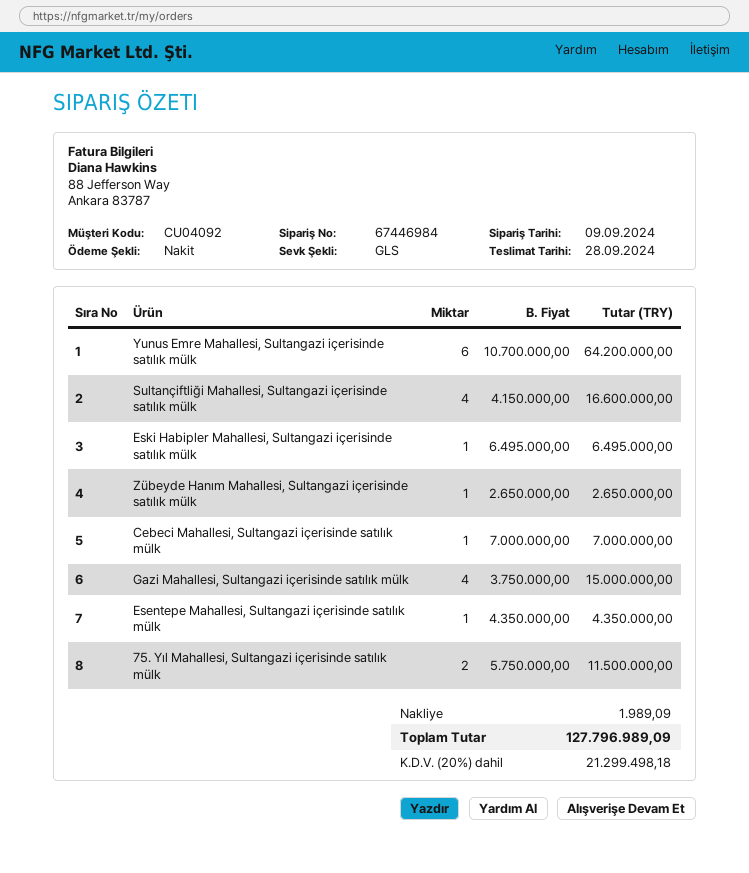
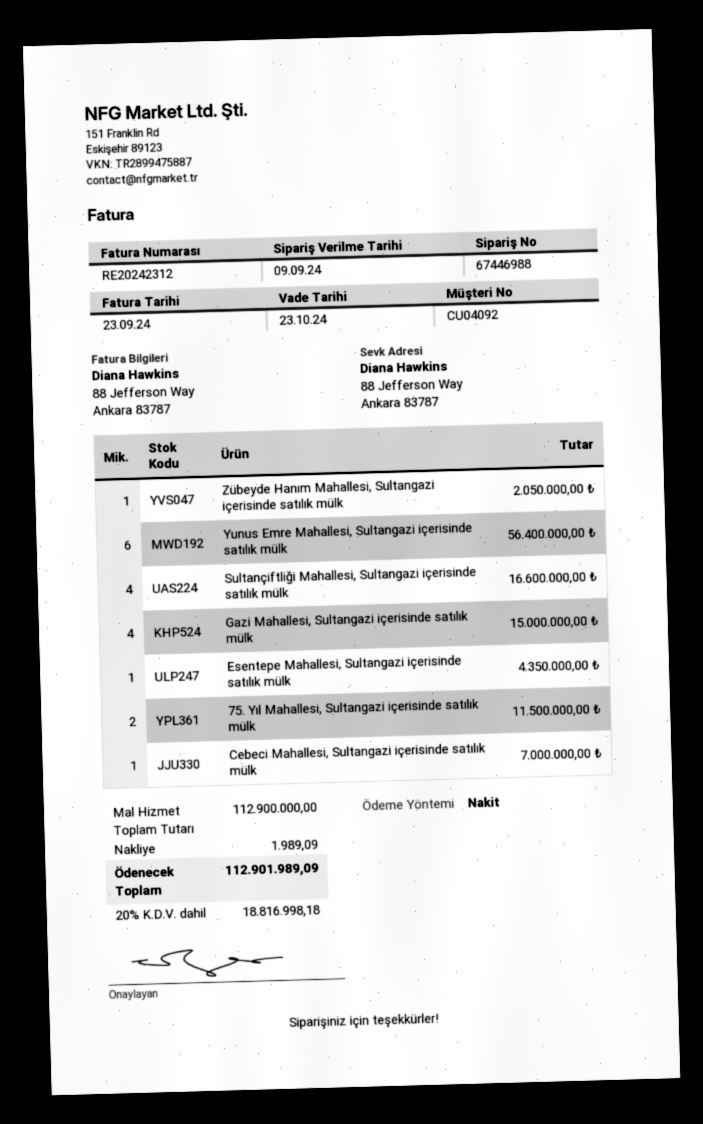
order number: 67446984 -> 67446988
Yunus Emre Mahallesi, Sultangazi içerisinde satılık mülk: 6 for 64200000.00 -> 6 for 56400000.00
Eski Habipler Mahallesi, Sultangazi içerisinde satılık mülk: 1 for 6495000.00 -> none
Zübeyde Hanım Mahallesi, Sultangazi içerisinde satılık mülk: 1 for 2650000.00 -> 1 for 2050000.00
tax: 20% = 21299498.18 -> 20% = 18816998.18
total: 127796989.09 -> 112901989.09

